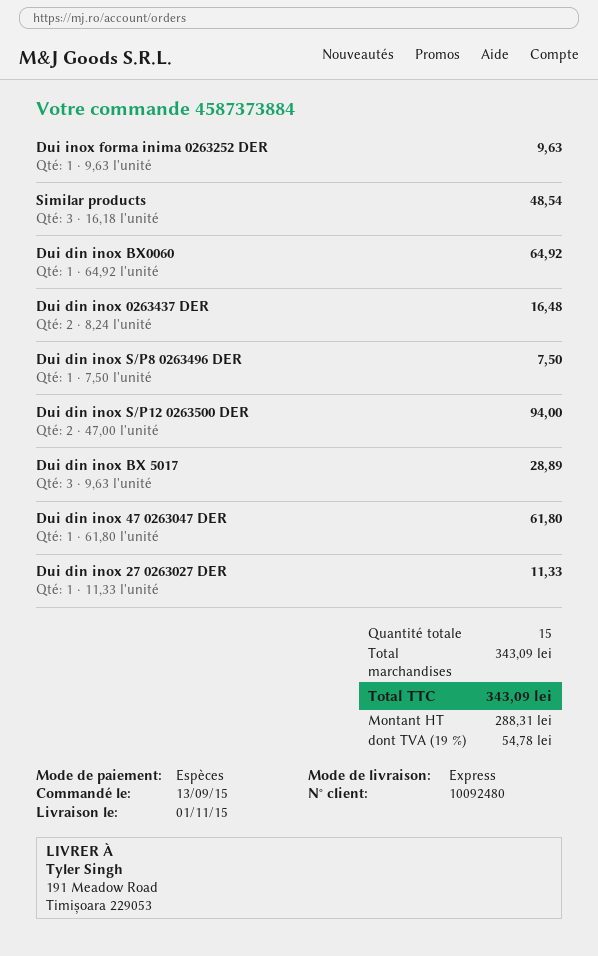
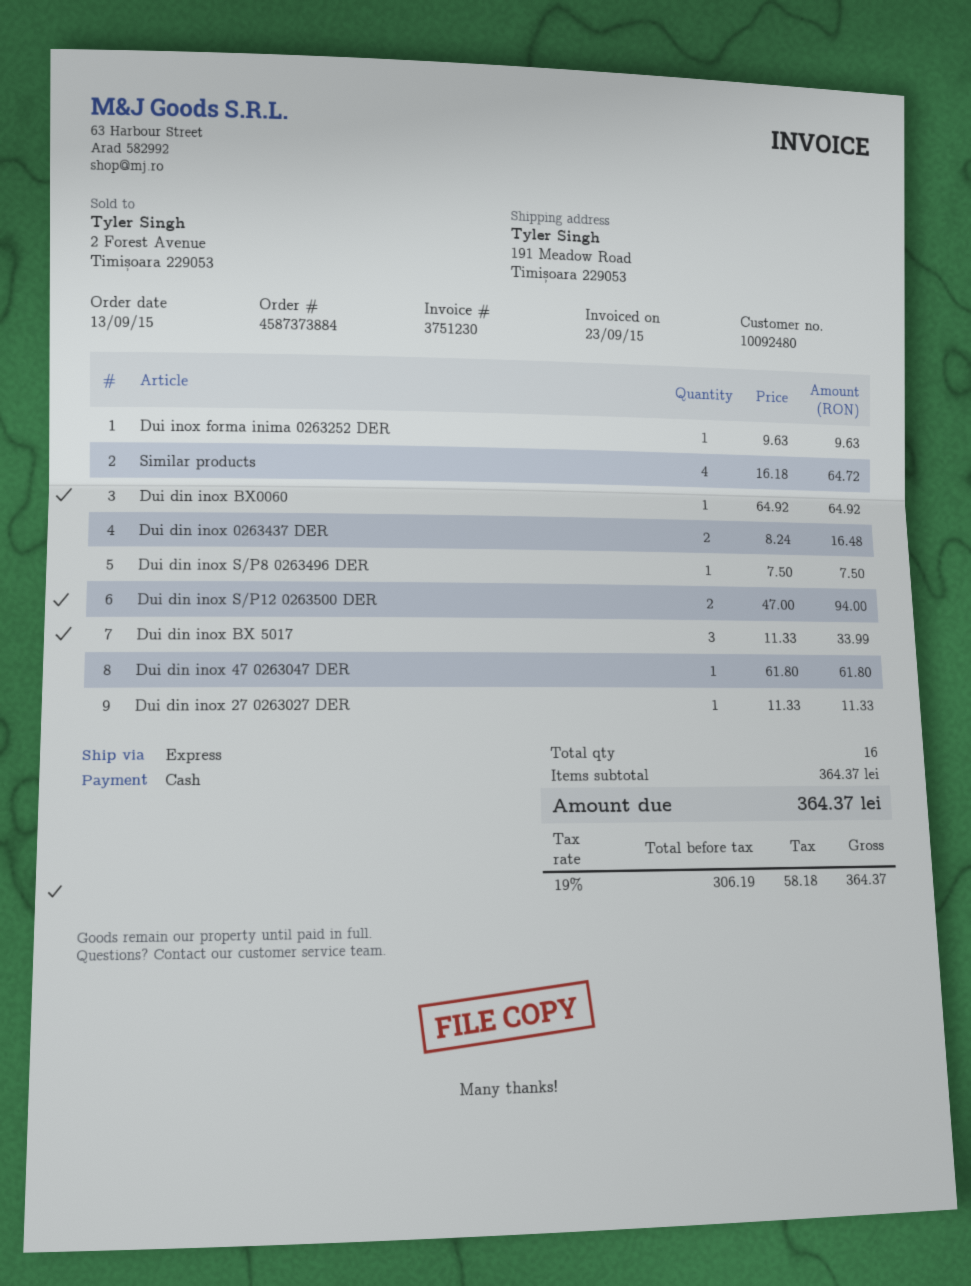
Similar products: 3 x 16.18 = 48.54 -> 4 x 16.18 = 64.72
Dui din inox BX 5017: 3 x 9.63 = 28.89 -> 3 x 11.33 = 33.99
total quantity: 15 -> 16
subtotal: 343.09 -> 364.37
net: 288.31 -> 306.19
tax: 19% = 54.78 -> 19% = 58.18
total: 343.09 -> 364.37

